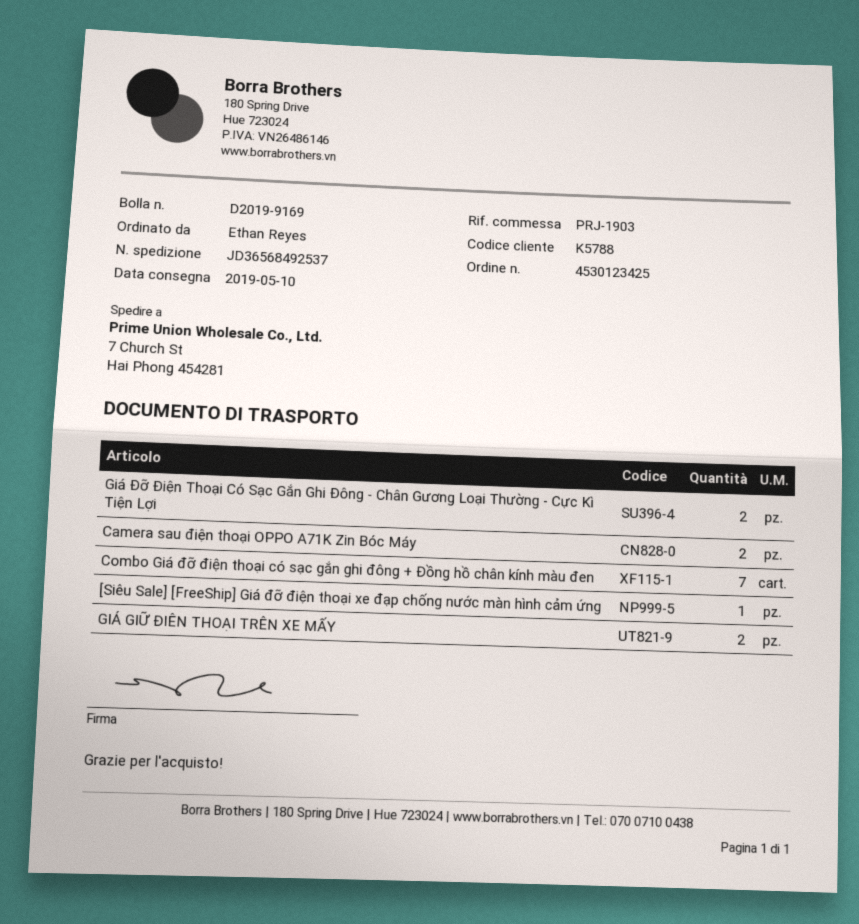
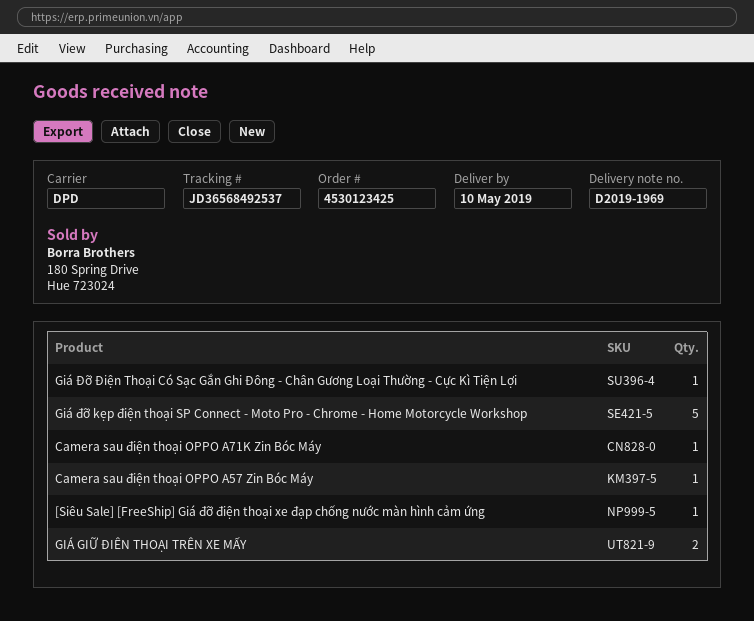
delivery note number: D2019-9169 -> D2019-1969
Giá Đỡ Điện Thoại Có Sạc Gắn Ghi Đông - Chân Gương Loại Thường - Cực Kì Tiện Lợi: 2 -> 1
Camera sau điện thoại OPPO A71K Zin Bóc Máy: 2 -> 1
Combo Giá đỡ điện thoại có sạc gắn ghi đông + Đồng hồ chân kính màu đen: 7 -> none
Giá đỡ kẹp điện thoại SP Connect - Moto Pro - Chrome - Home Motorcycle Workshop: none -> 5
Camera sau điện thoại OPPO A57 Zin Bóc Máy: none -> 1

